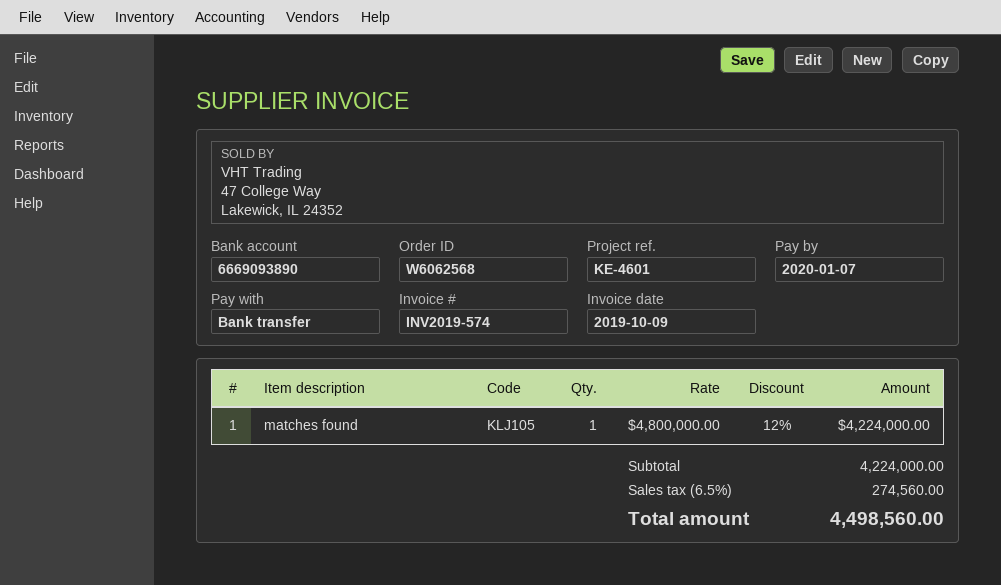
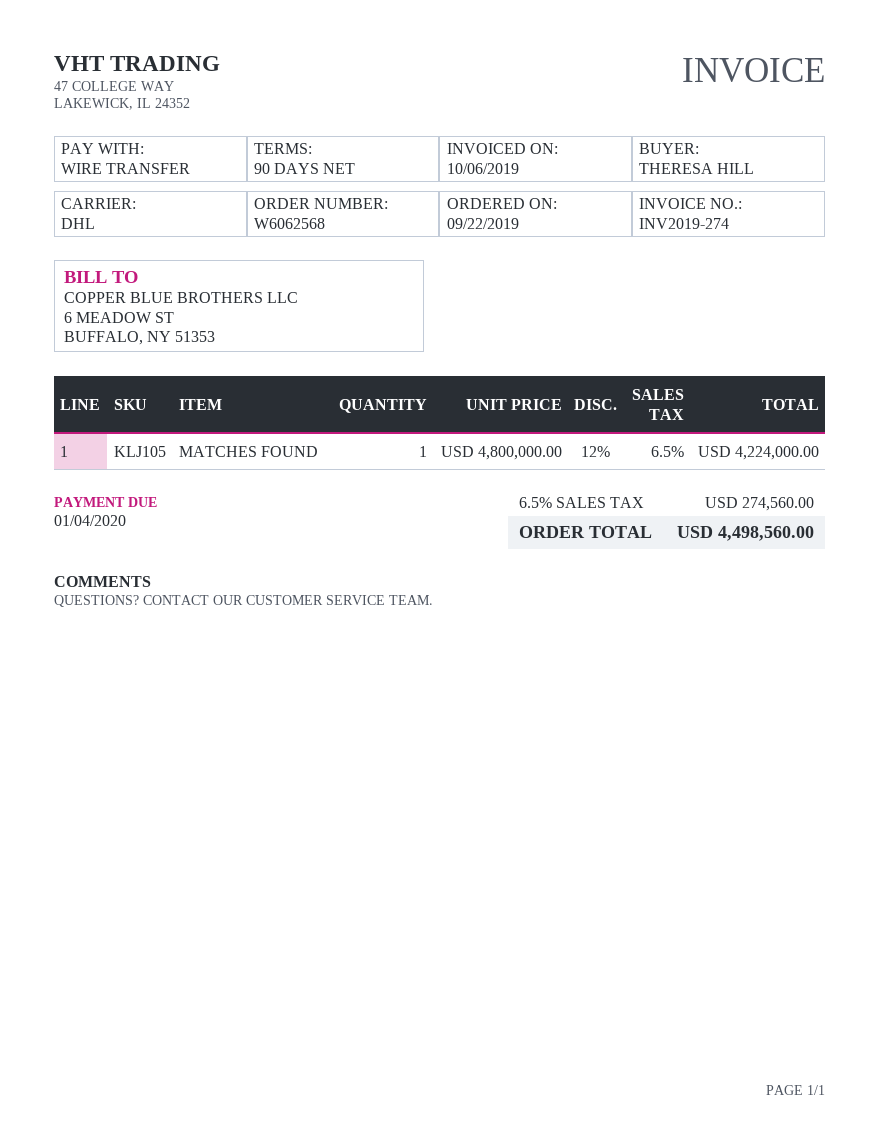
invoice number: INV2019-574 -> INV2019-274
invoice date: 2019-10-09 -> 2019-10-06
due date: 2020-01-07 -> 2020-01-04

